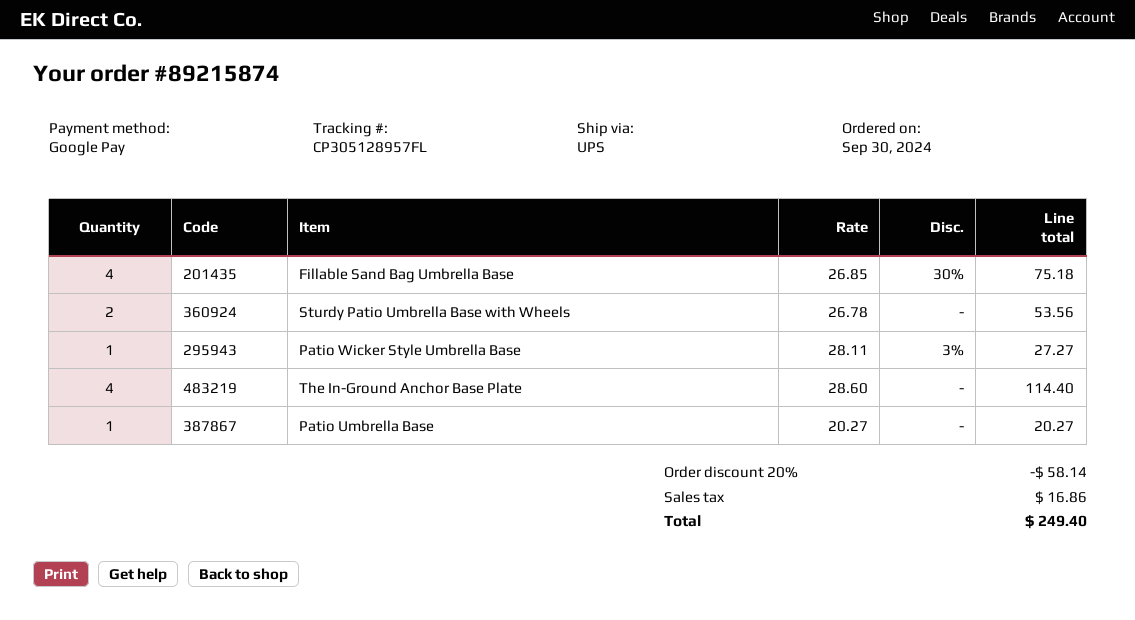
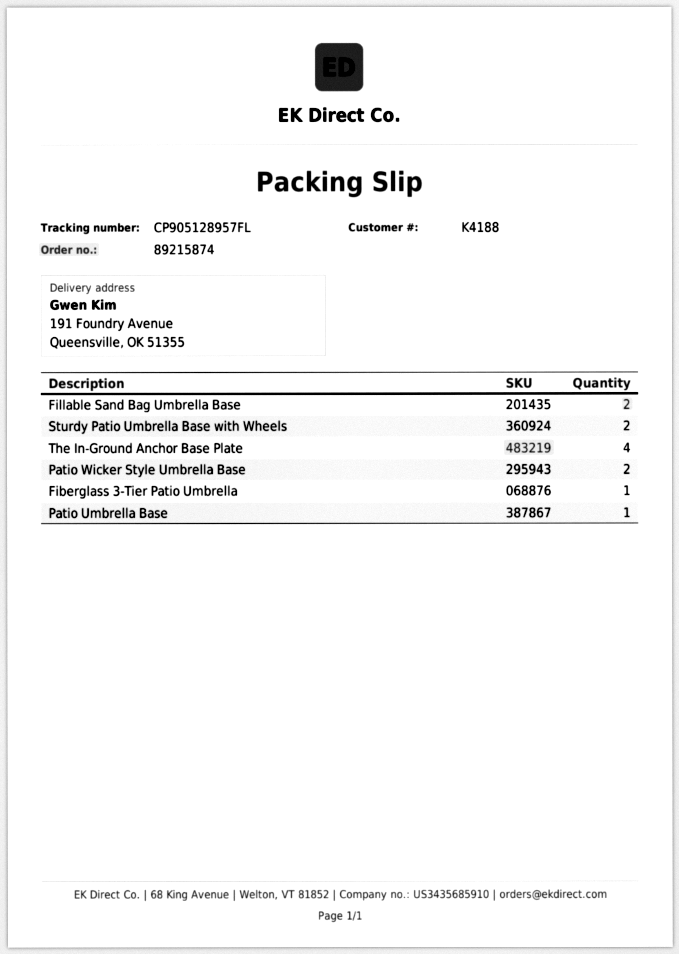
tracking number: CP305128957FL -> CP905128957FL
Fillable Sand Bag Umbrella Base: 4 -> 2
Patio Wicker Style Umbrella Base: 1 -> 2
Fiberglass 3-Tier Patio Umbrella: none -> 1

